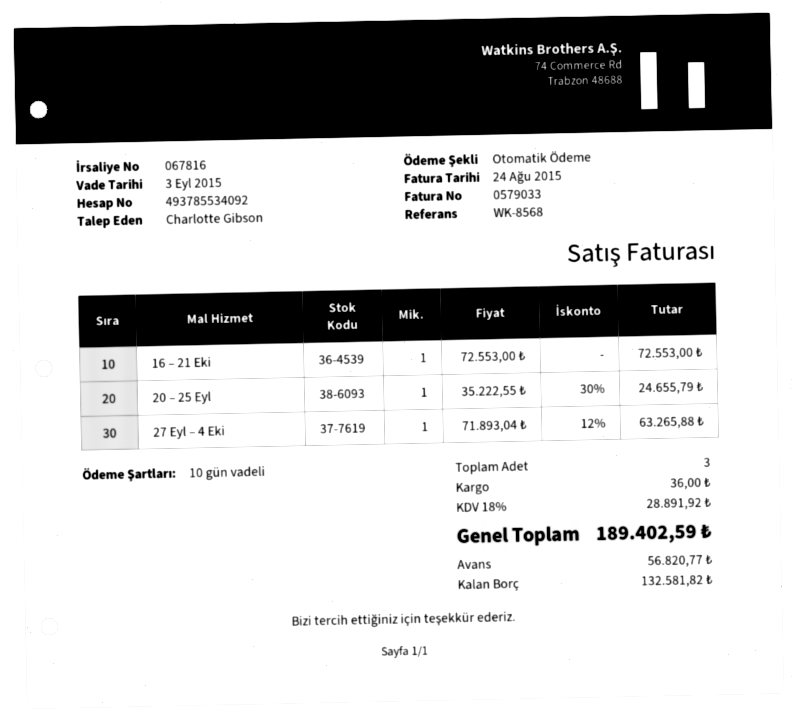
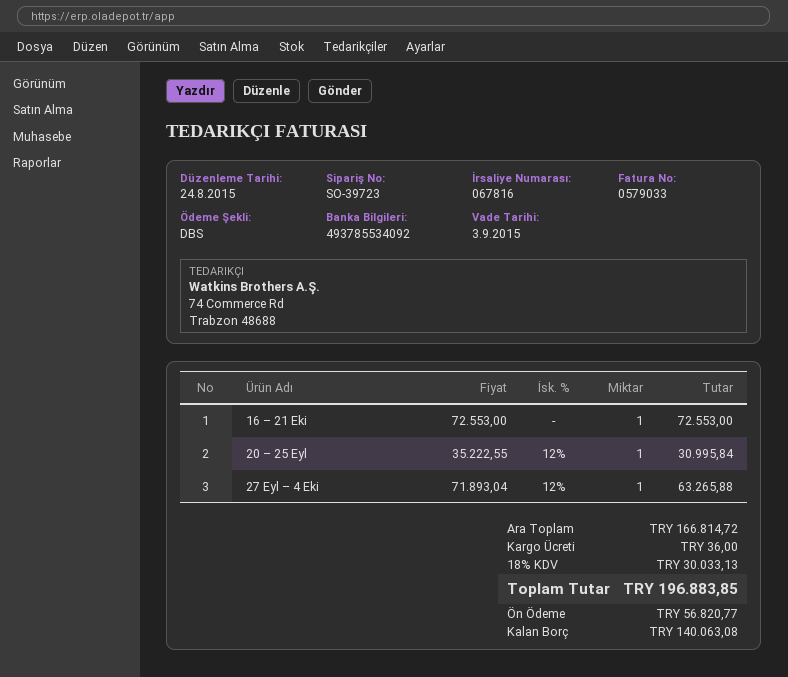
20 – 25 Eyl: 1 x 35222.55 - 30% = 24655.79 -> 1 x 35222.55 - 12% = 30995.84
tax: 18% = 28891.92 -> 18% = 30033.13
total: 189402.59 -> 196883.85
balance: 132581.82 -> 140063.08

